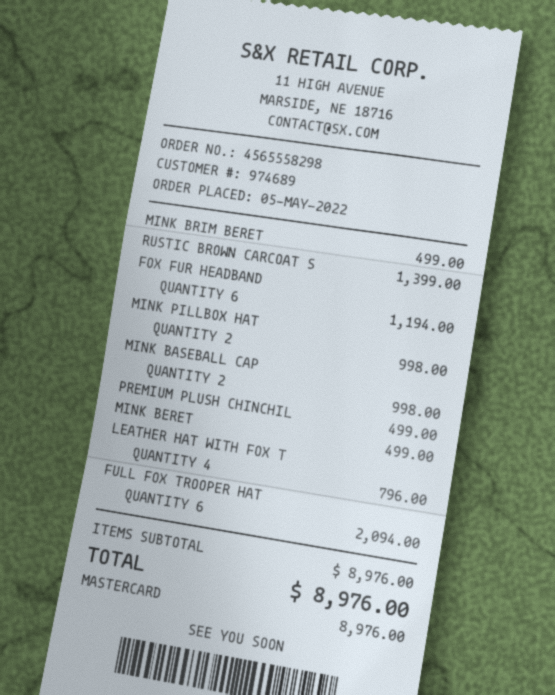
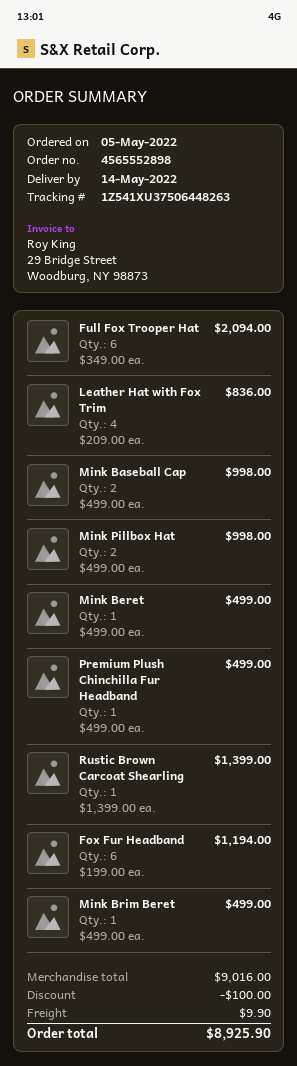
order number: 4565558298 -> 4565552898
LEATHER HAT WITH FOX T: 4 for 796.00 -> 4 for 836.00
subtotal: 8976.00 -> 9016.00
discount: none -> 100.00
shipping: none -> 9.90
total: 8976.00 -> 8925.90

